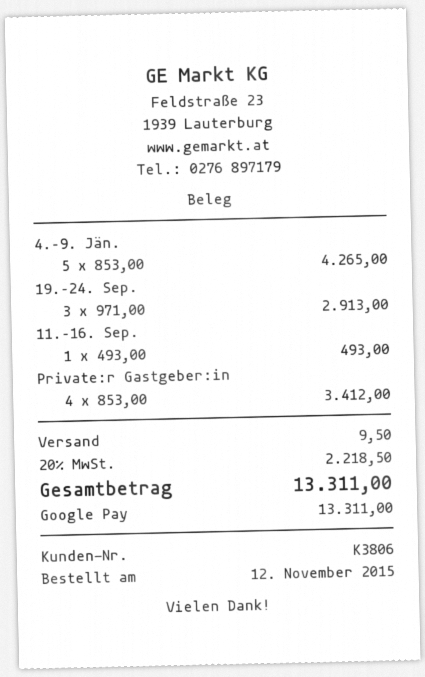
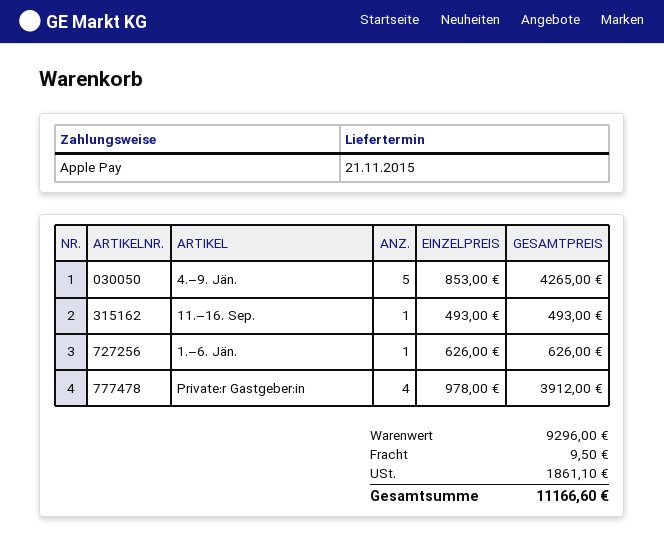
payment method: Google Pay -> Apple Pay
19.–24. Sep.: 3 x 971.00 = 2913.00 -> none
Private:r Gastgeber:in: 4 x 853.00 = 3412.00 -> 4 x 978.00 = 3912.00
1.–6. Jän.: none -> 1 x 626.00 = 626.00
tax: 2218.50 -> 1861.10
total: 13311.00 -> 11166.60

